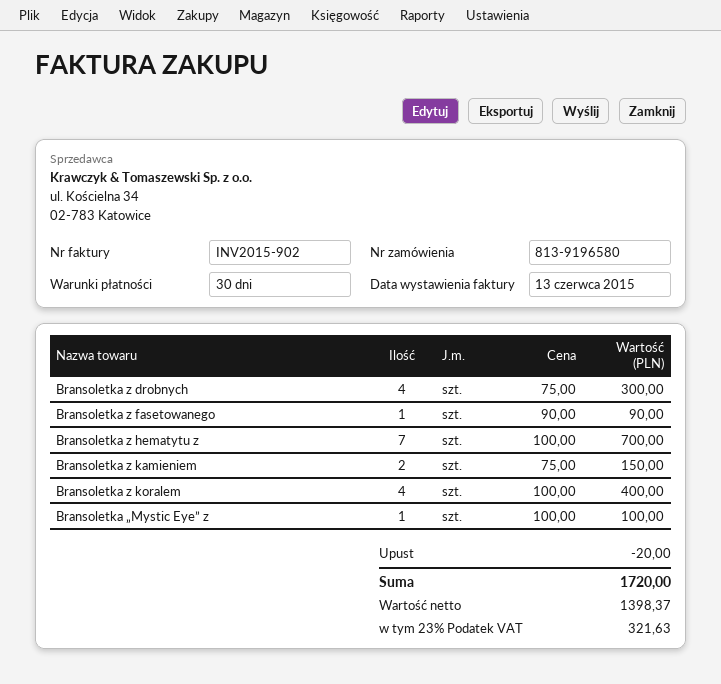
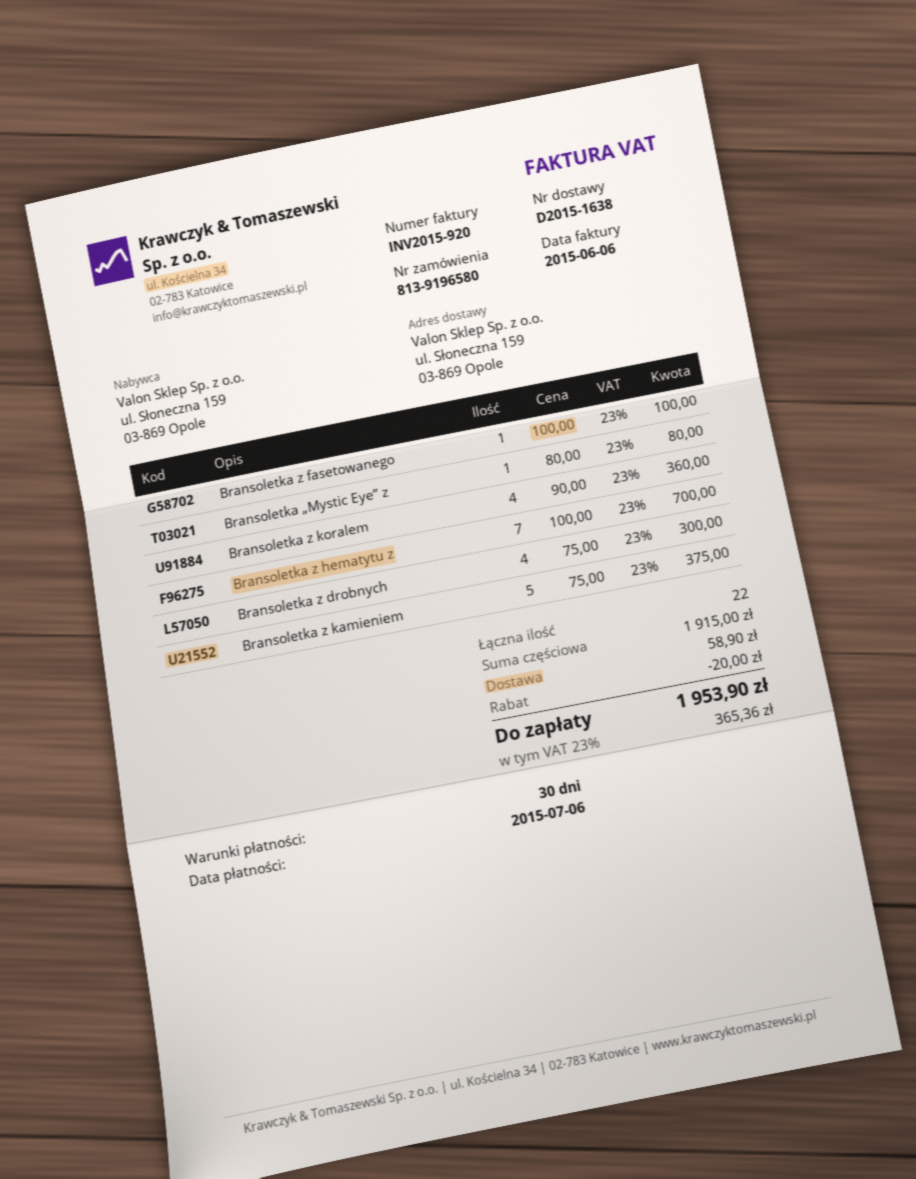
invoice number: INV2015-902 -> INV2015-920
invoice date: 2015-06-13 -> 2015-06-06
Bransoletka z fasetowanego: 1 x 90.00 = 90.00 -> 1 x 100.00 = 100.00
Bransoletka z kamieniem: 2 x 75.00 = 150.00 -> 5 x 75.00 = 375.00
Bransoletka z koralem: 4 x 100.00 = 400.00 -> 4 x 90.00 = 360.00
Bransoletka „Mystic Eye” z: 1 x 100.00 = 100.00 -> 1 x 80.00 = 80.00
shipping: none -> 58.90
tax: 23% = 321.63 -> 23% = 365.36
total: 1720.00 -> 1953.90

